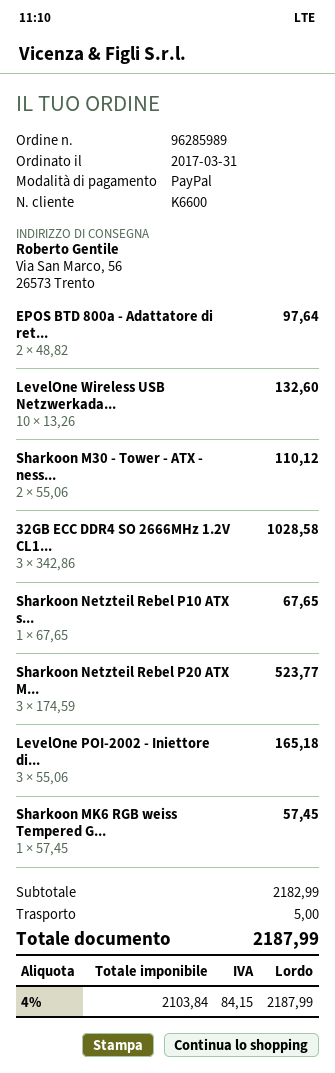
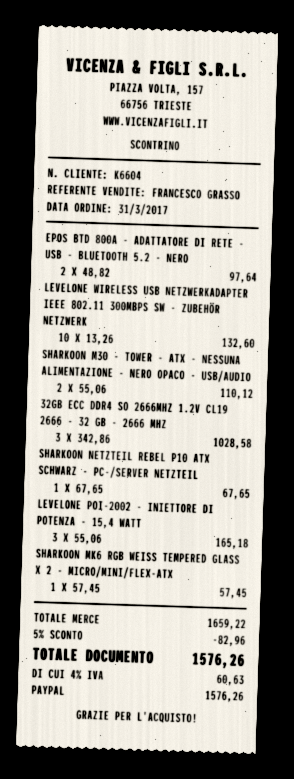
customer number: K6600 -> K6604
Sharkoon Netzteil Rebel P20 ATX M...: 3 x 174.59 = 523.77 -> none
subtotal: 2182.99 -> 1659.22
discount: none -> 5% = 82.96
shipping: 5.00 -> none
tax: 4% = 84.15 -> 4% = 60.63
total: 2187.99 -> 1576.26

